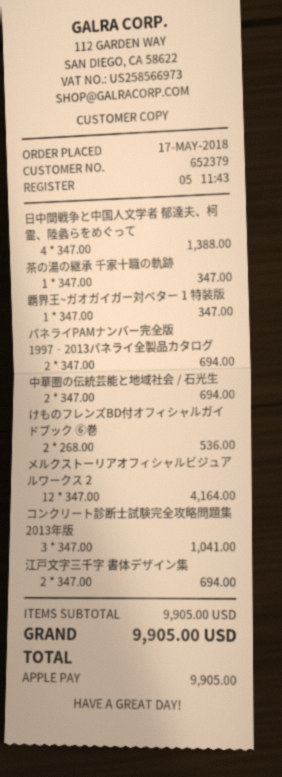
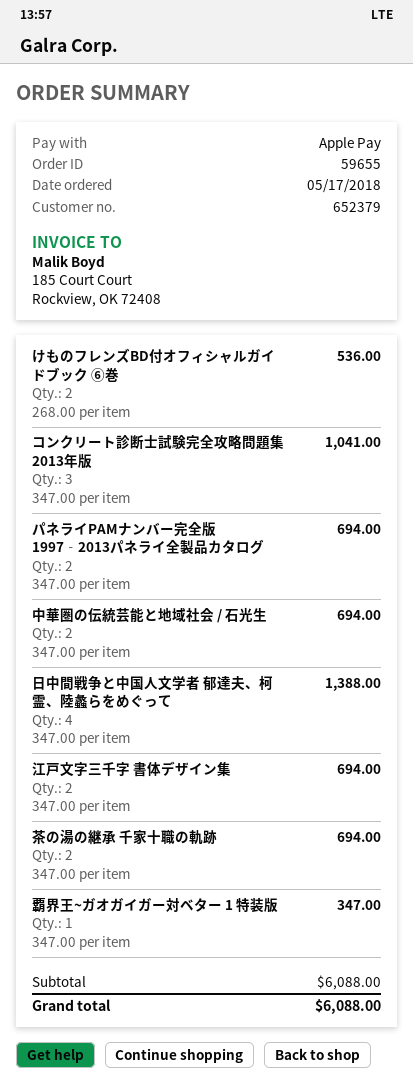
茶の湯の継承 千家十職の軌跡: 1 x 347.00 = 347.00 -> 2 x 347.00 = 694.00
メルクストーリアオフィシャルビジュアルワークス 2: 12 x 347.00 = 4164.00 -> none
subtotal: 9905.00 -> 6088.00
total: 9905.00 -> 6088.00

